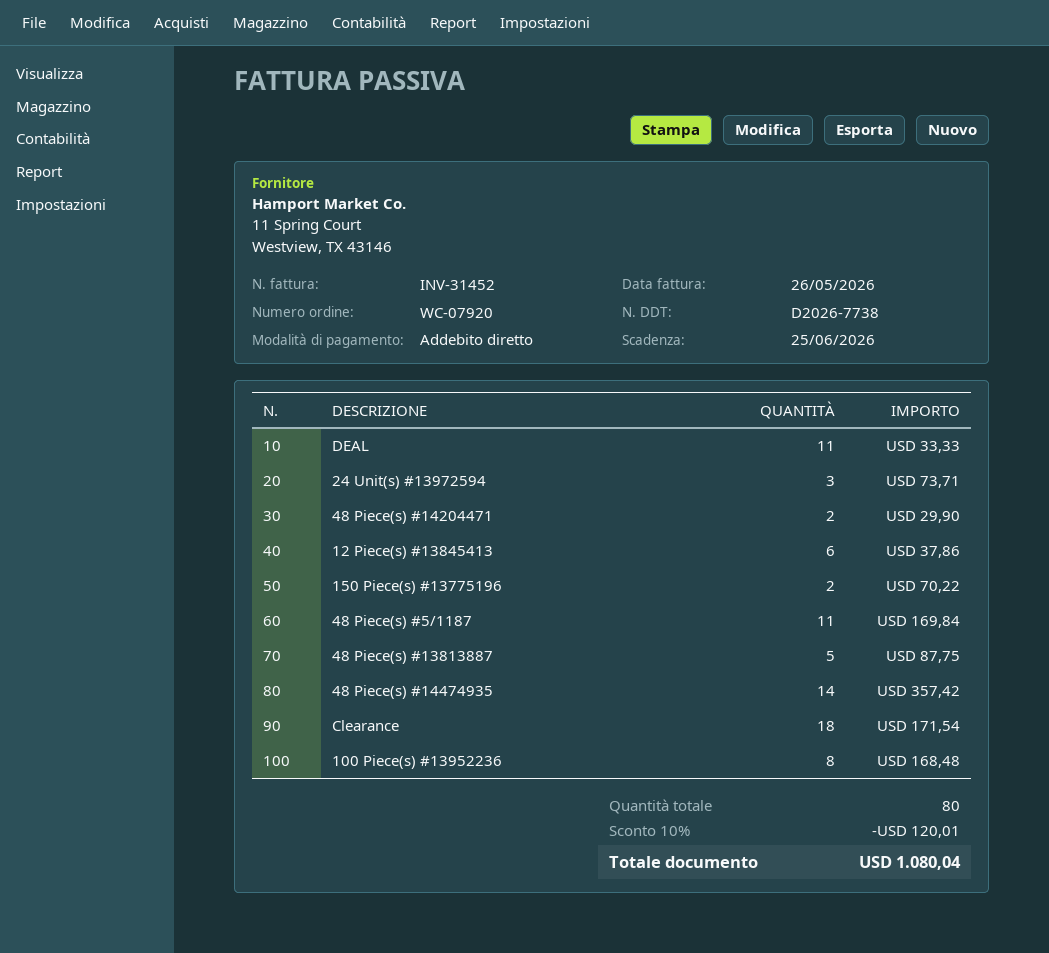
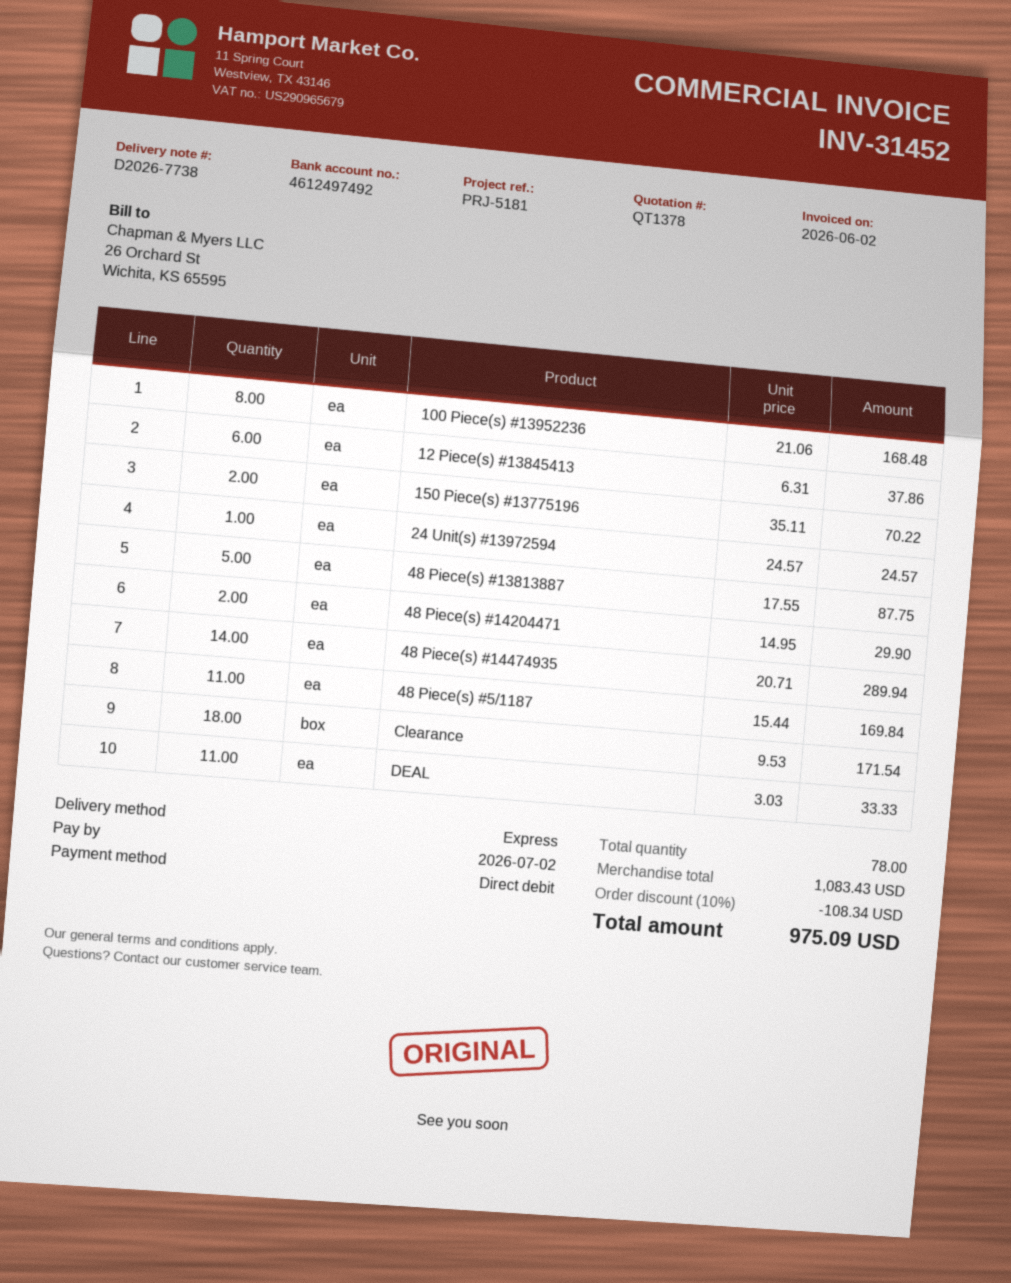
invoice date: 2026-05-26 -> 2026-06-02
due date: 2026-06-25 -> 2026-07-02
24 Unit(s) #13972594: 3 for 73.71 -> 1 for 24.57
48 Piece(s) #14474935: 14 for 357.42 -> 14 for 289.94
total quantity: 80 -> 78
discount: 10% = 120.01 -> 10% = 108.34
total: 1080.04 -> 975.09

